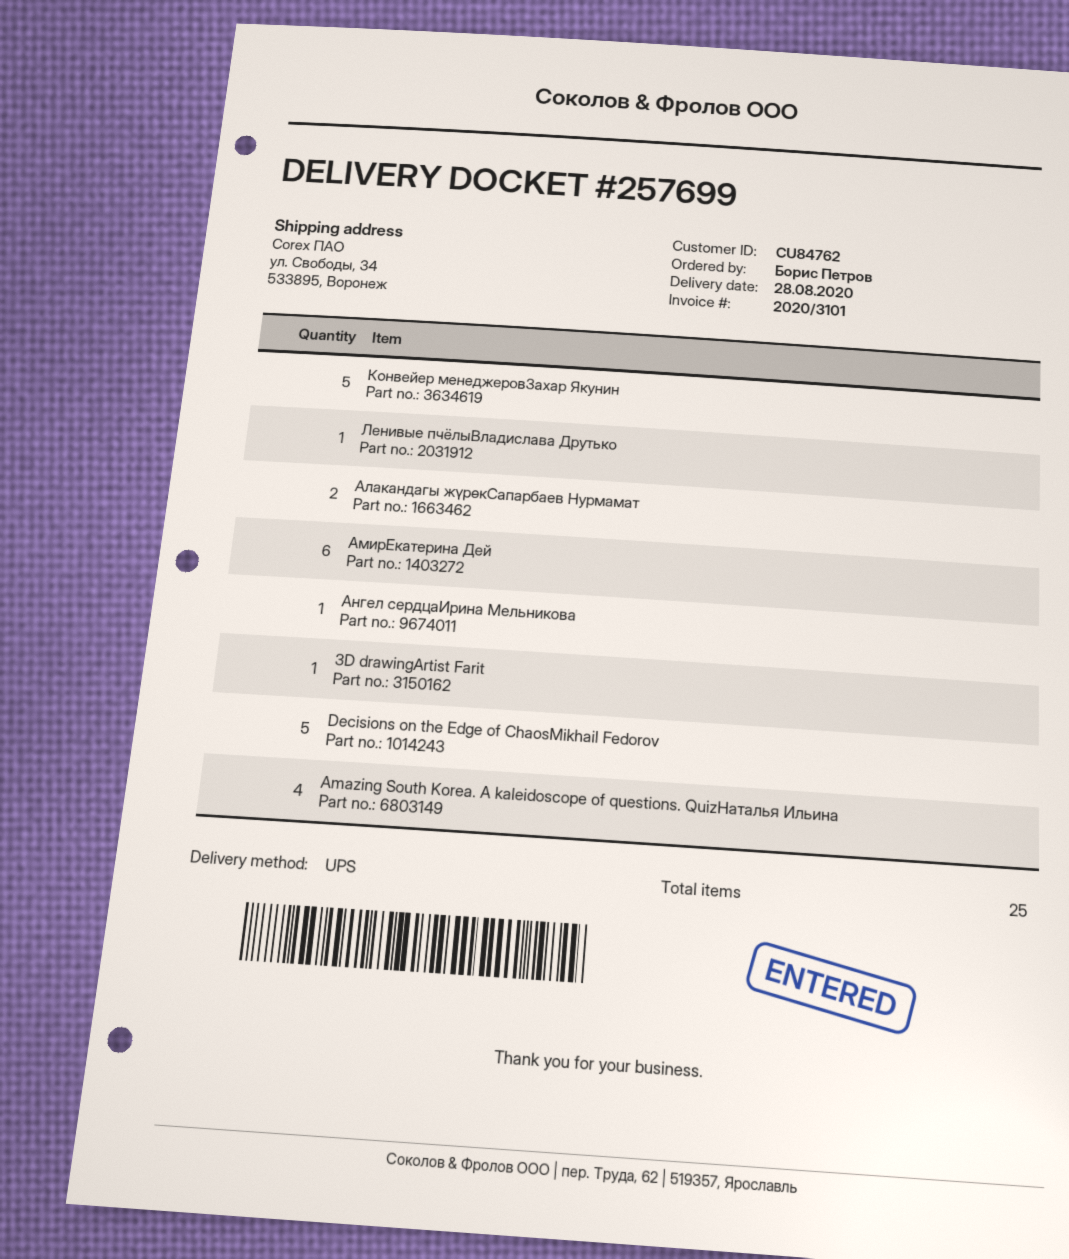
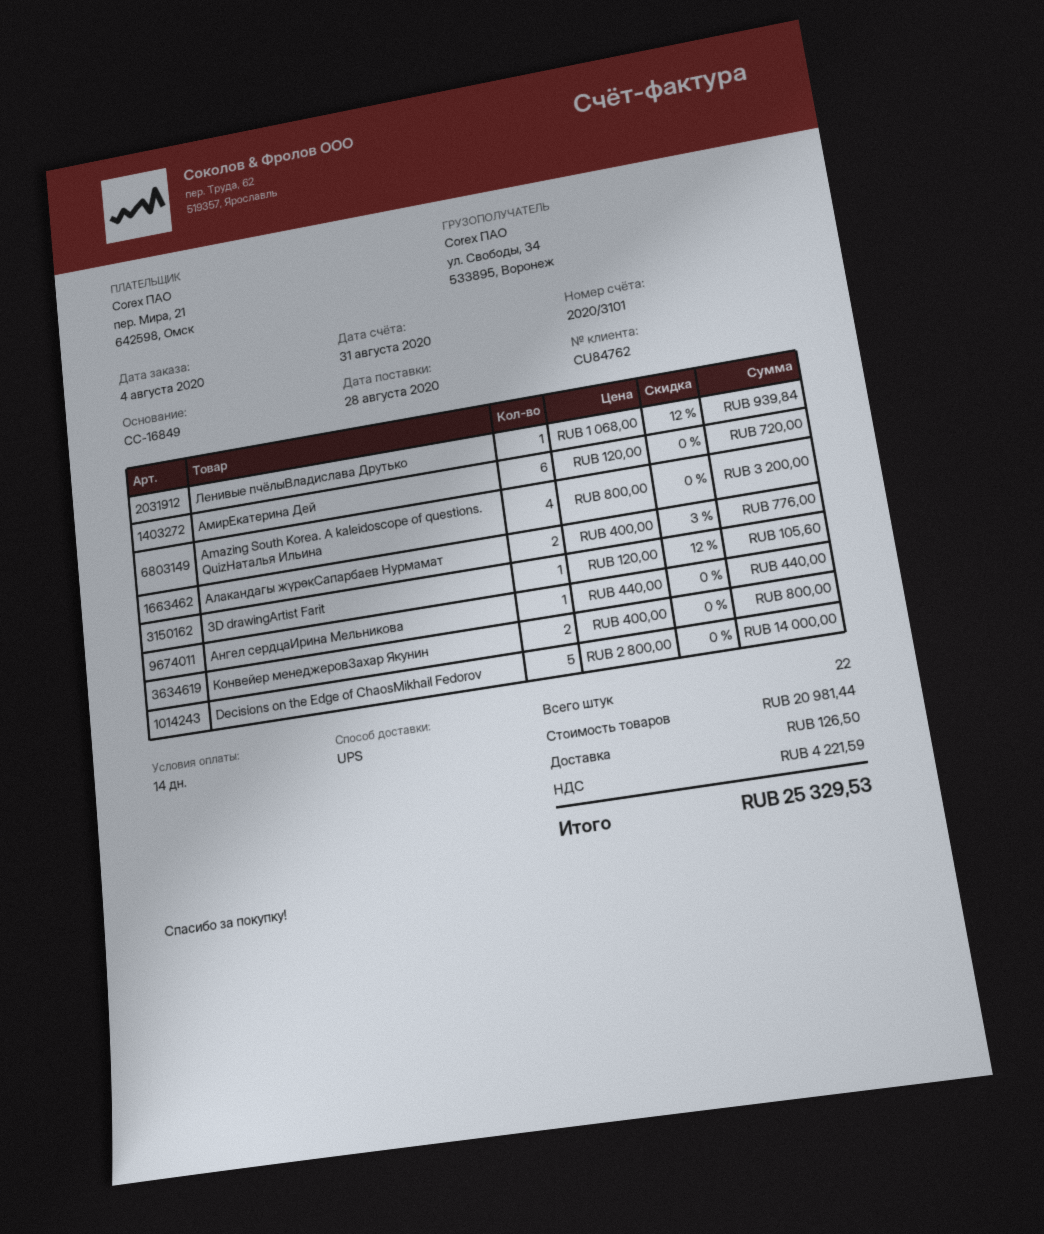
Конвейер менеджеровЗахар Якунин: 5 -> 2
total quantity: 25 -> 22

